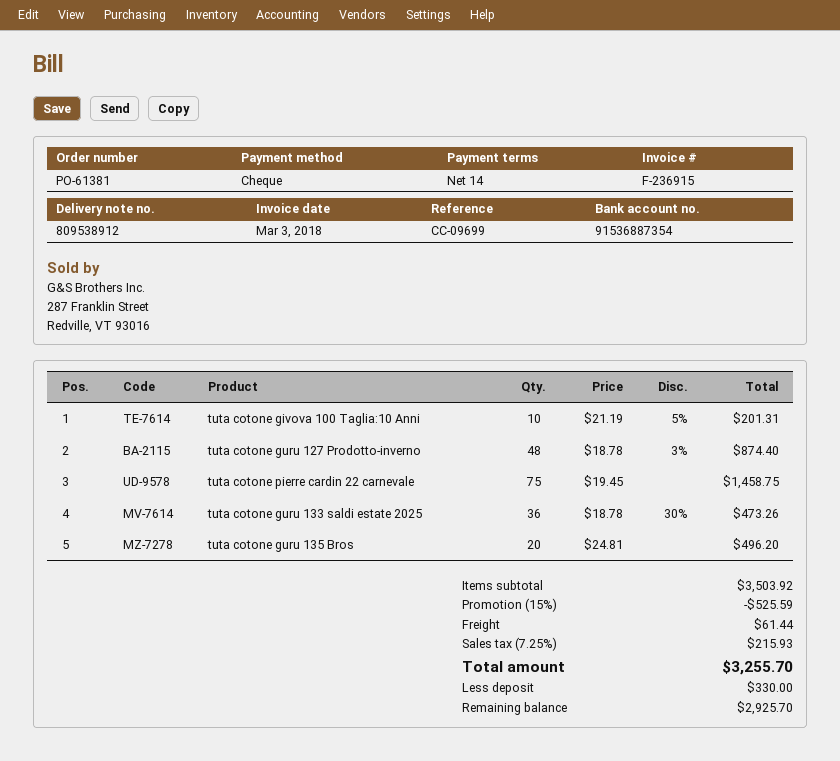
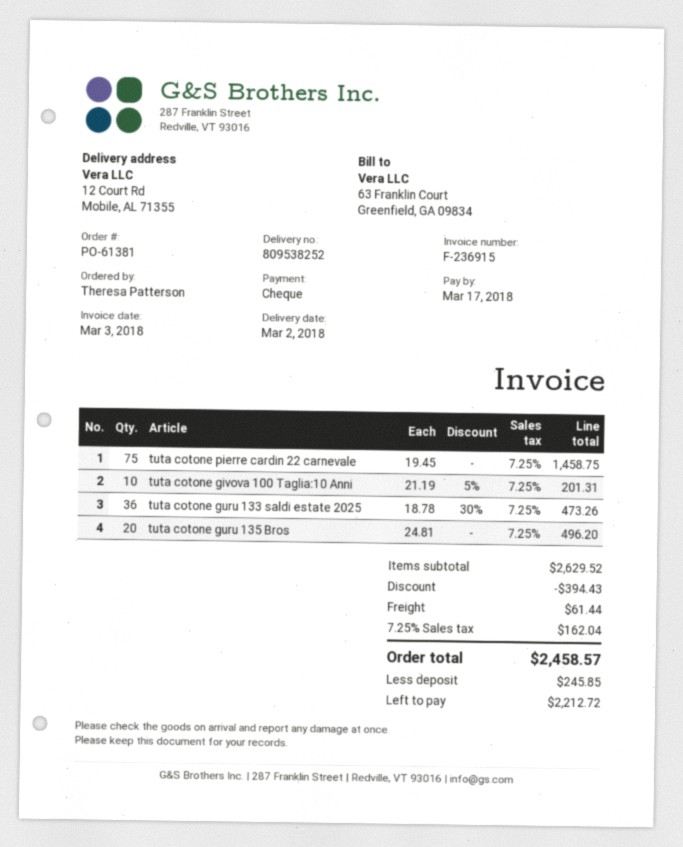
delivery note number: 809538912 -> 809538252
tuta cotone guru 127 Prodotto-inverno: 48 x 18.78 - 3% = 874.40 -> none
subtotal: 3503.92 -> 2629.52
discount: 525.59 -> 394.43
tax: 7.25% = 215.93 -> 7.25% = 162.04
total: 3255.70 -> 2458.57
deposit: 330.00 -> 245.85
balance: 2925.70 -> 2212.72

